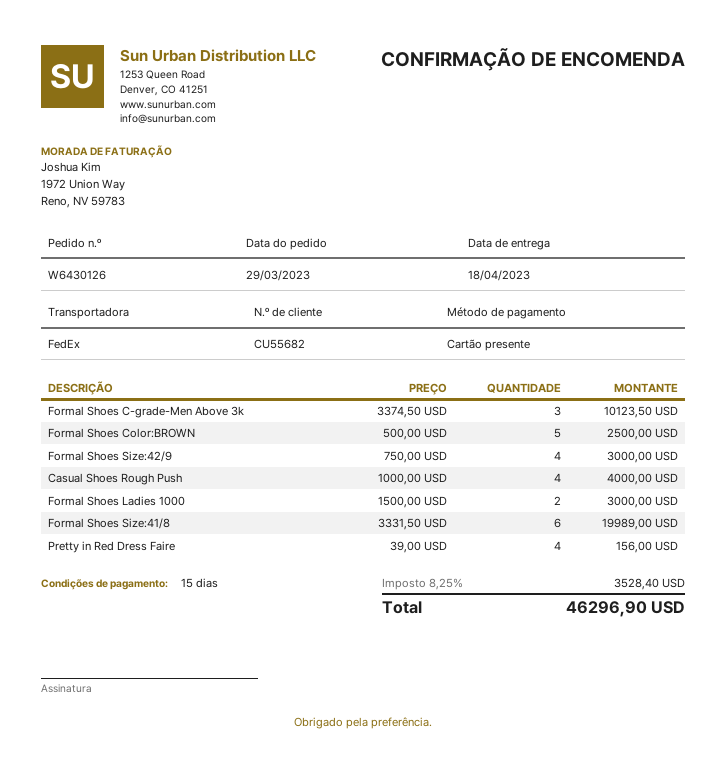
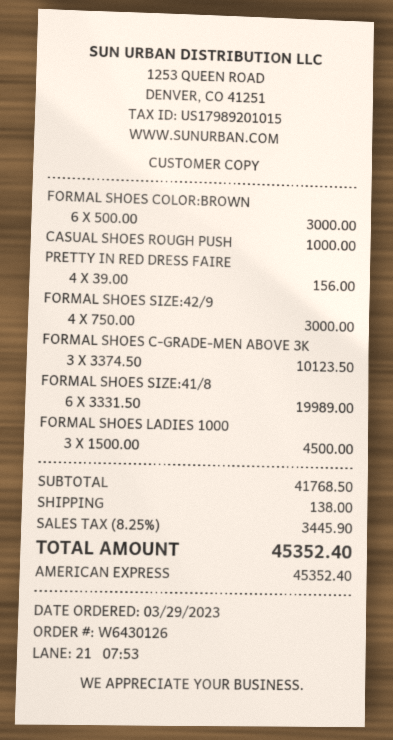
payment method: gift card -> American Express
Formal Shoes Color:BROWN: 5 x 500.00 = 2500.00 -> 6 x 500.00 = 3000.00
Casual Shoes Rough Push: 4 x 1000.00 = 4000.00 -> 1 x 1000.00 = 1000.00
Formal Shoes Ladies 1000: 2 x 1500.00 = 3000.00 -> 3 x 1500.00 = 4500.00
shipping: none -> 138.00
tax: 8.25% = 3528.40 -> 8.25% = 3445.90
total: 46296.90 -> 45352.40

